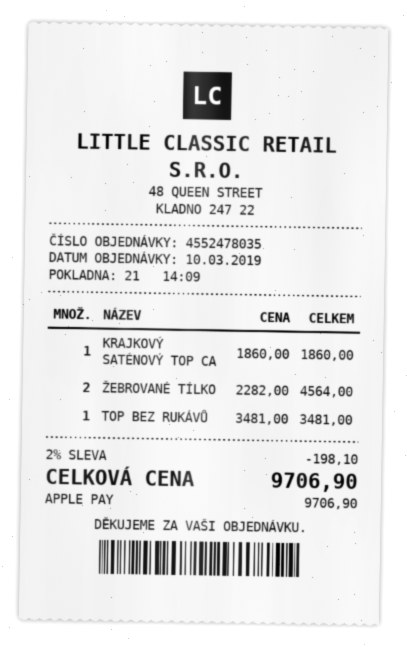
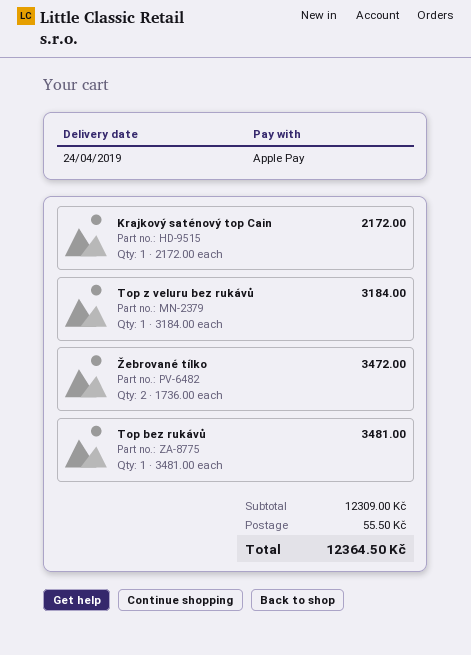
KRAJKOVÝ SATÉNOVÝ TOP CA: 1 x 1860.00 = 1860.00 -> 1 x 2172.00 = 2172.00
ŽEBROVANÉ TÍLKO: 2 x 2282.00 = 4564.00 -> 2 x 1736.00 = 3472.00
Top z veluru bez rukávů: none -> 1 x 3184.00 = 3184.00
discount: 2% = 198.10 -> none
shipping: none -> 55.50
total: 9706.90 -> 12364.50

